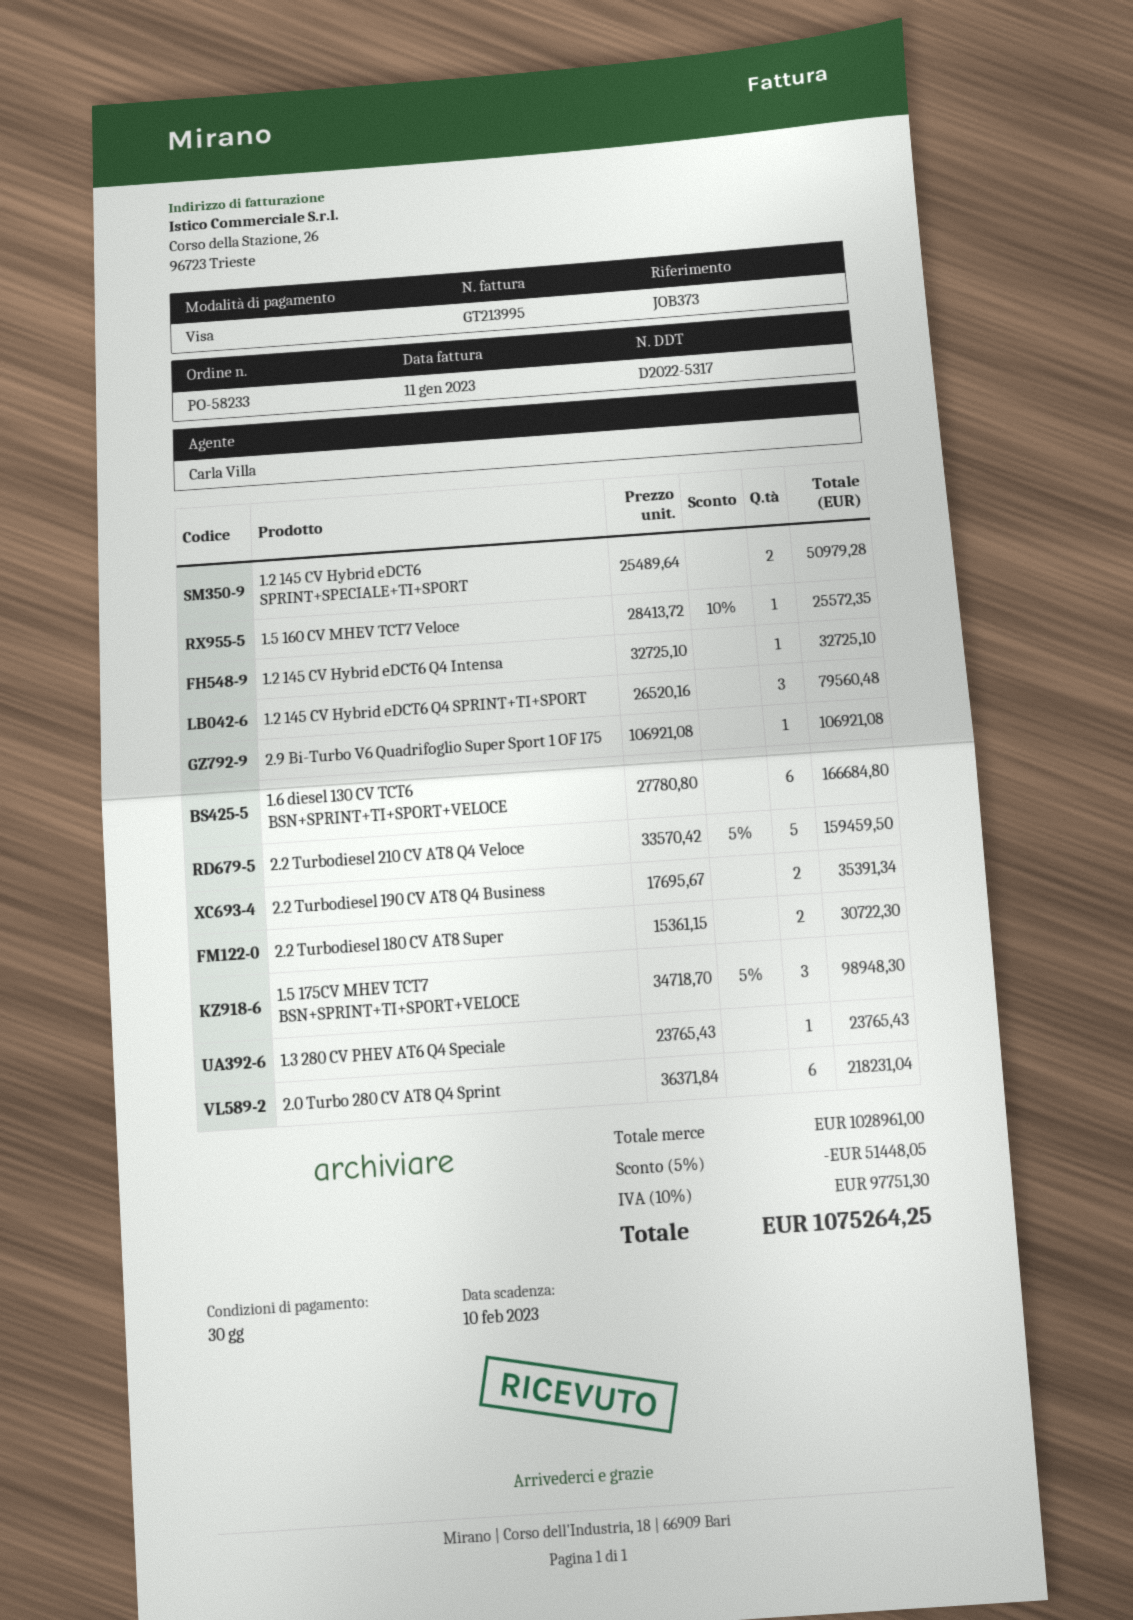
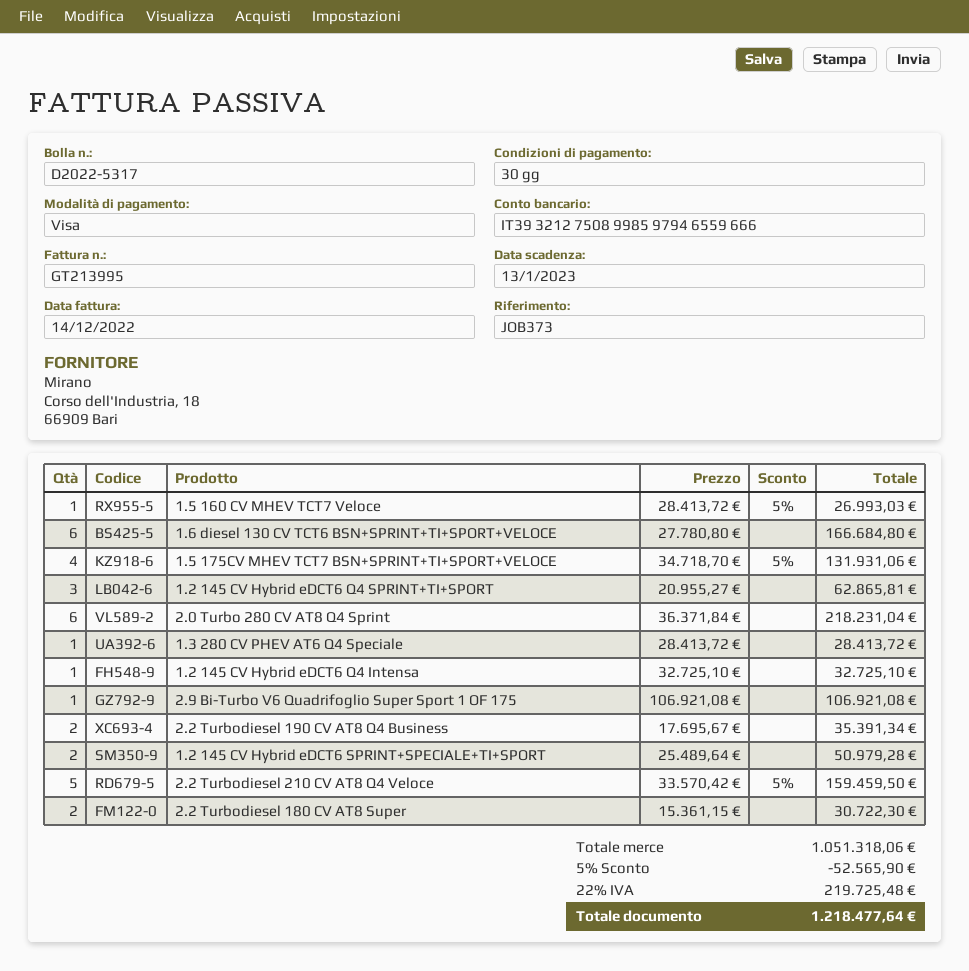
invoice date: 2023-01-11 -> 2022-12-14
due date: 2023-02-10 -> 2023-01-13
1.5 160 CV MHEV TCT7 Veloce: 1 x 28413.72 - 10% = 25572.35 -> 1 x 28413.72 - 5% = 26993.03
1.2 145 CV Hybrid eDCT6 Q4 SPRINT+TI+SPORT: 3 x 26520.16 = 79560.48 -> 3 x 20955.27 = 62865.81
1.5 175CV MHEV TCT7 BSN+SPRINT+TI+SPORT+VELOCE: 3 x 34718.70 - 5% = 98948.30 -> 4 x 34718.70 - 5% = 131931.06
1.3 280 CV PHEV AT6 Q4 Speciale: 1 x 23765.43 = 23765.43 -> 1 x 28413.72 = 28413.72
subtotal: 1028961.00 -> 1051318.06
discount: 5% = 51448.05 -> 5% = 52565.90
tax: 10% = 97751.30 -> 22% = 219725.48
total: 1075264.25 -> 1218477.64

